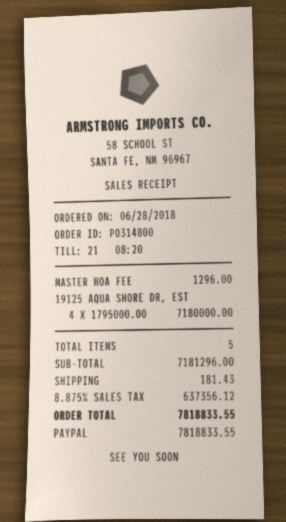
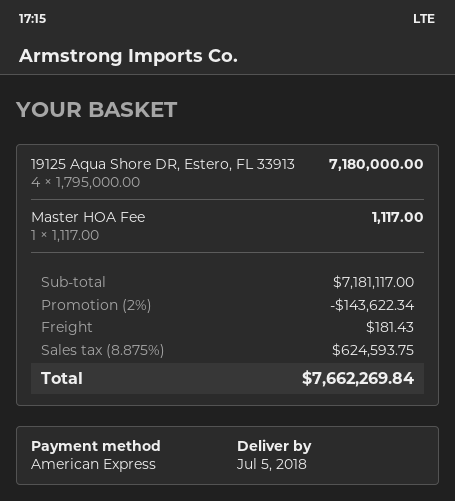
payment method: PayPal -> American Express
MASTER HOA FEE: 1 x 1296.00 = 1296.00 -> 1 x 1117.00 = 1117.00
subtotal: 7181296.00 -> 7181117.00
discount: none -> 2% = 143622.34
tax: 8.875% = 637356.12 -> 8.875% = 624593.75
total: 7818833.55 -> 7662269.84

